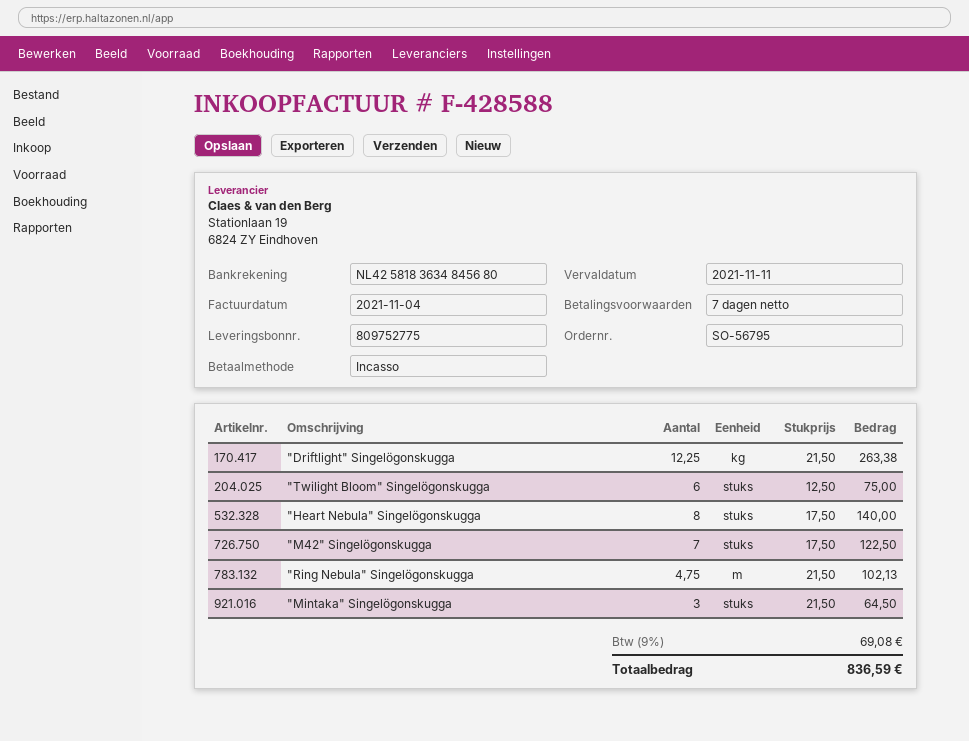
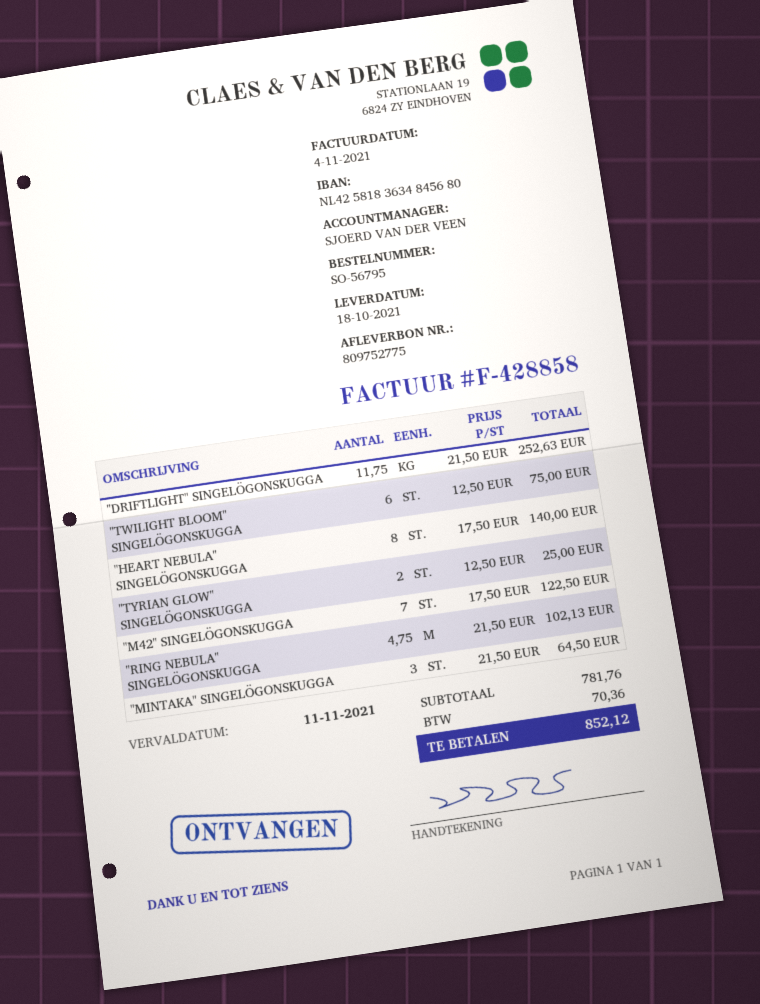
invoice number: F-428588 -> F-428858
"Driftlight" Singelögonskugga: 12.25 x 21.50 = 263.38 -> 11.75 x 21.50 = 252.63
"TYRIAN GLOW" SINGELÖGONSKUGGA: none -> 2 x 12.50 = 25.00
tax: 69.08 -> 70.36
total: 836.59 -> 852.12

